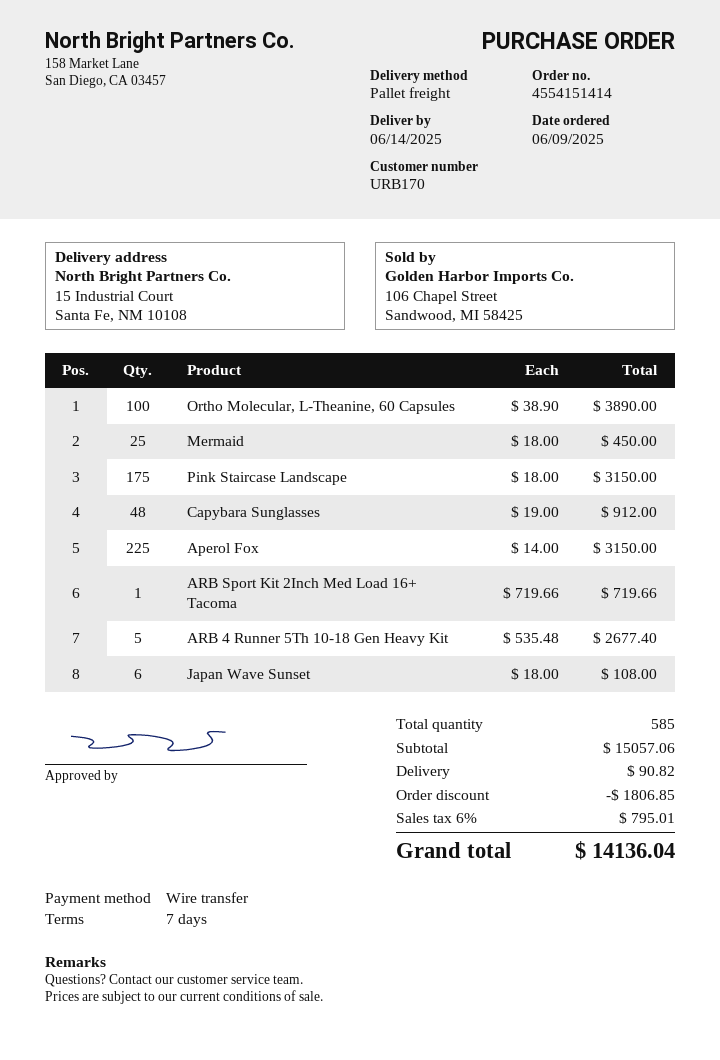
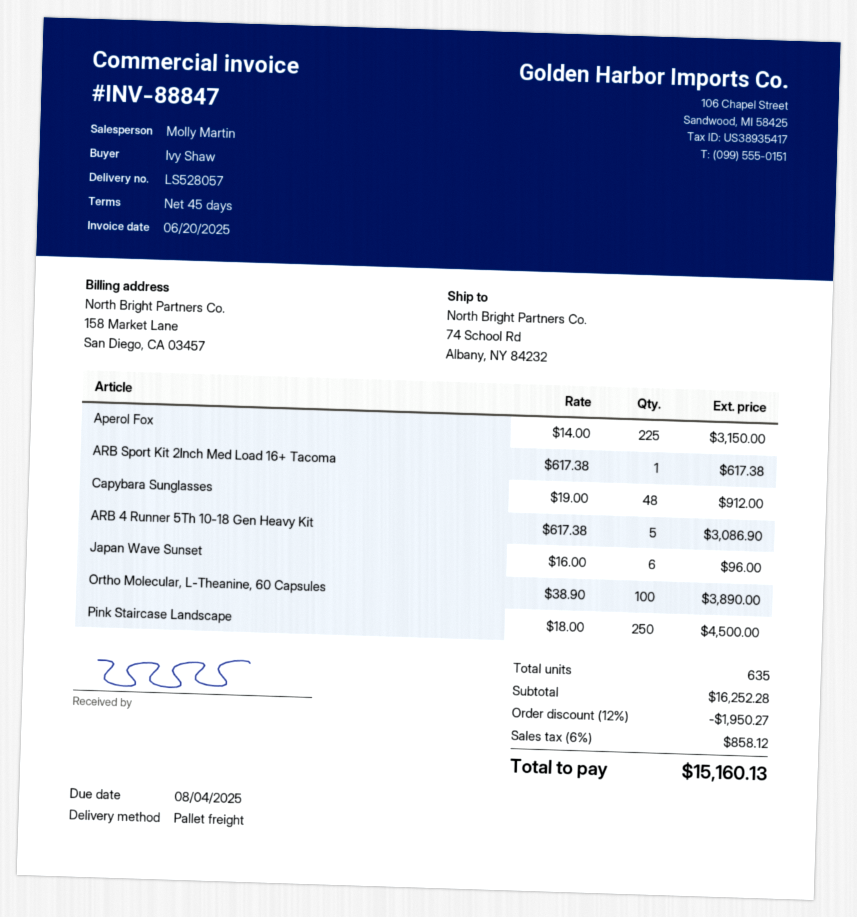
payment terms: 7 days -> 45 days
ship to: 15 Industrial Court, Santa Fe, NM 10108 -> 74 School Rd, Albany, NY 84232
Mermaid: 25 x 18.00 = 450.00 -> none
Pink Staircase Landscape: 175 x 18.00 = 3150.00 -> 250 x 18.00 = 4500.00
ARB Sport Kit 2Inch Med Load 16+ Tacoma: 1 x 719.66 = 719.66 -> 1 x 617.38 = 617.38
ARB 4 Runner 5Th 10-18 Gen Heavy Kit: 5 x 535.48 = 2677.40 -> 5 x 617.38 = 3086.90
Japan Wave Sunset: 6 x 18.00 = 108.00 -> 6 x 16.00 = 96.00
total quantity: 585 -> 635
subtotal: 15057.06 -> 16252.28
discount: 1806.85 -> 1950.27
shipping: 90.82 -> none
tax: 6% = 795.01 -> 6% = 858.12
total: 14136.04 -> 15160.13

